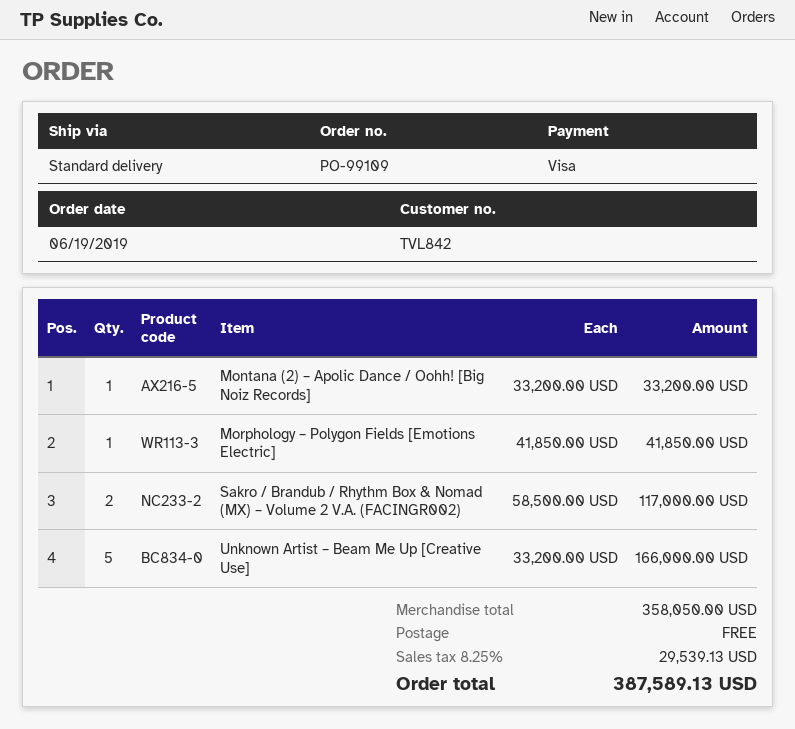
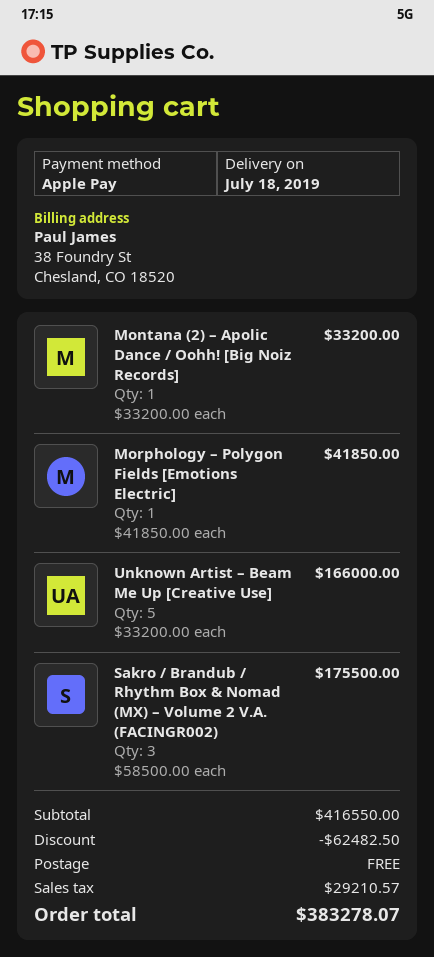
payment method: Visa -> Apple Pay
Sakro / Brandub / Rhythm Box & Nomad (MX) – Volume 2 V.A. (FACINGR002): 2 x 58500.00 = 117000.00 -> 3 x 58500.00 = 175500.00
subtotal: 358050.00 -> 416550.00
discount: none -> 62482.50
tax: 29539.13 -> 29210.57
total: 387589.13 -> 383278.07

